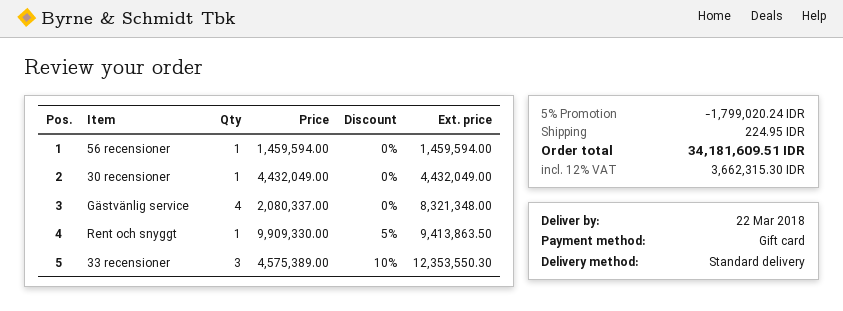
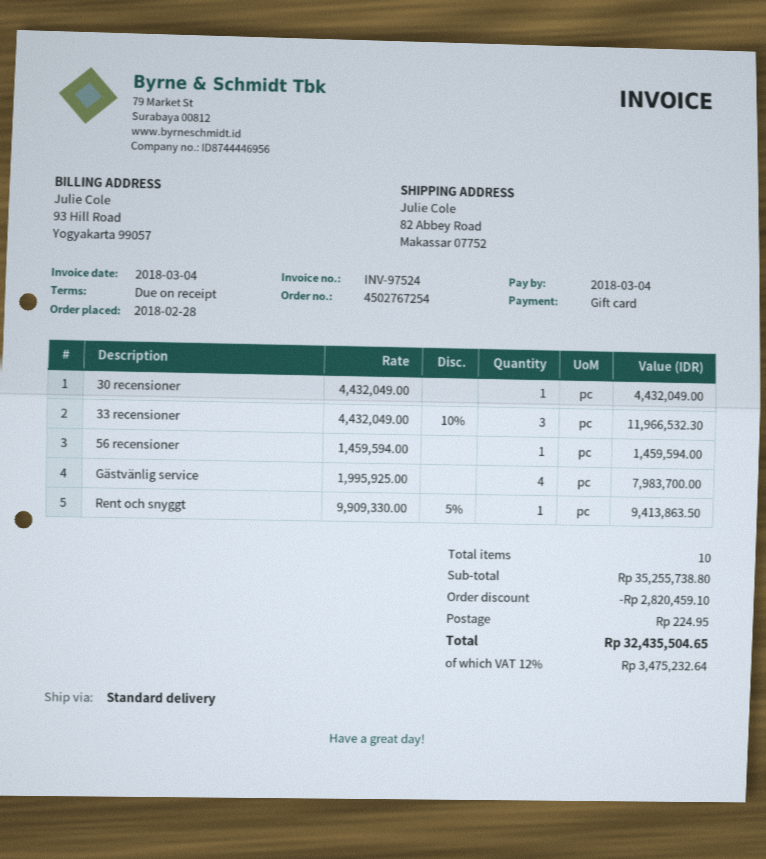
Gästvänlig service: 4 x 2080337.00 = 8321348.00 -> 4 x 1995925.00 = 7983700.00
33 recensioner: 3 x 4575389.00 - 10% = 12353550.30 -> 3 x 4432049.00 - 10% = 11966532.30
discount: 1799020.24 -> 2820459.10
tax: 12% = 3662315.30 -> 12% = 3475232.64
total: 34181609.51 -> 32435504.65

